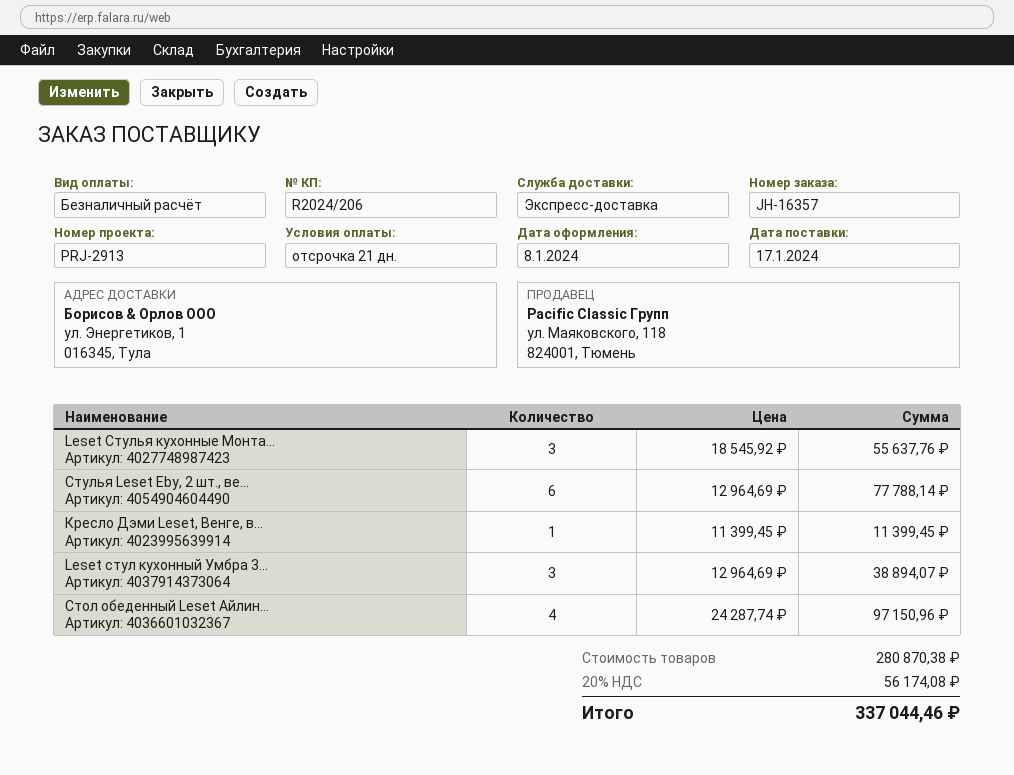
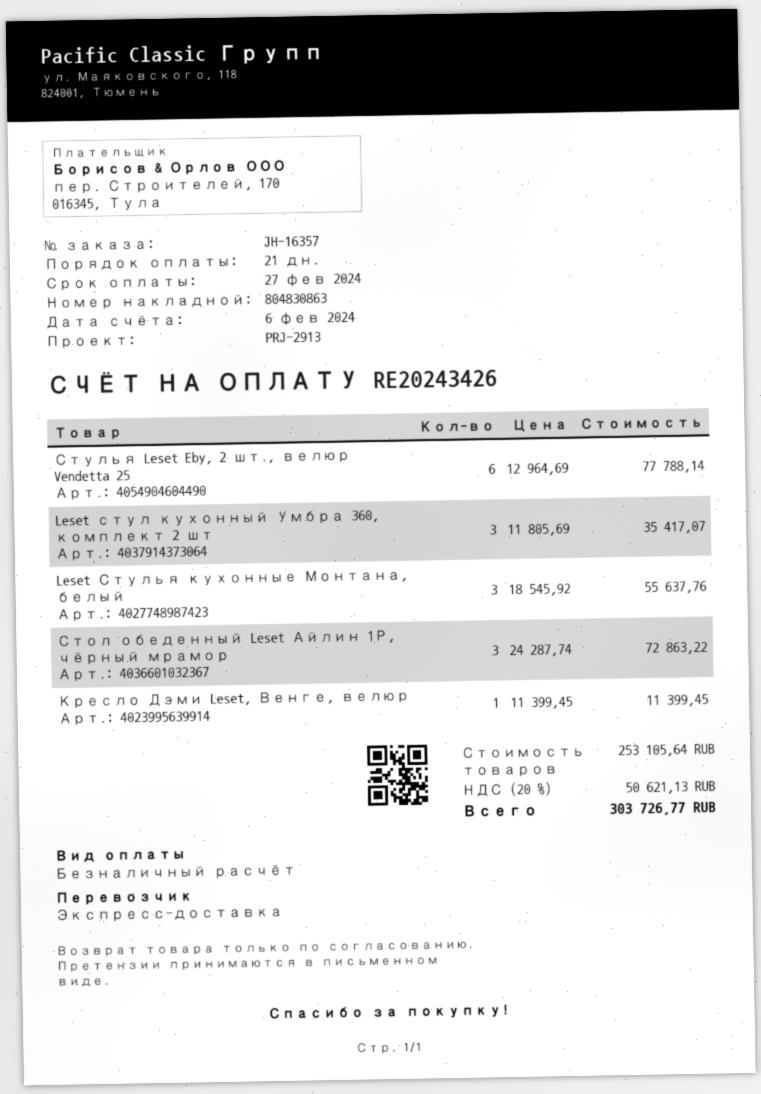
Leset стул кухонный Умбра 3...: 3 x 12964.69 = 38894.07 -> 3 x 11805.69 = 35417.07
Стол обеденный Leset Айлин...: 4 x 24287.74 = 97150.96 -> 3 x 24287.74 = 72863.22
subtotal: 280870.38 -> 253105.64
tax: 20% = 56174.08 -> 20% = 50621.13
total: 337044.46 -> 303726.77

